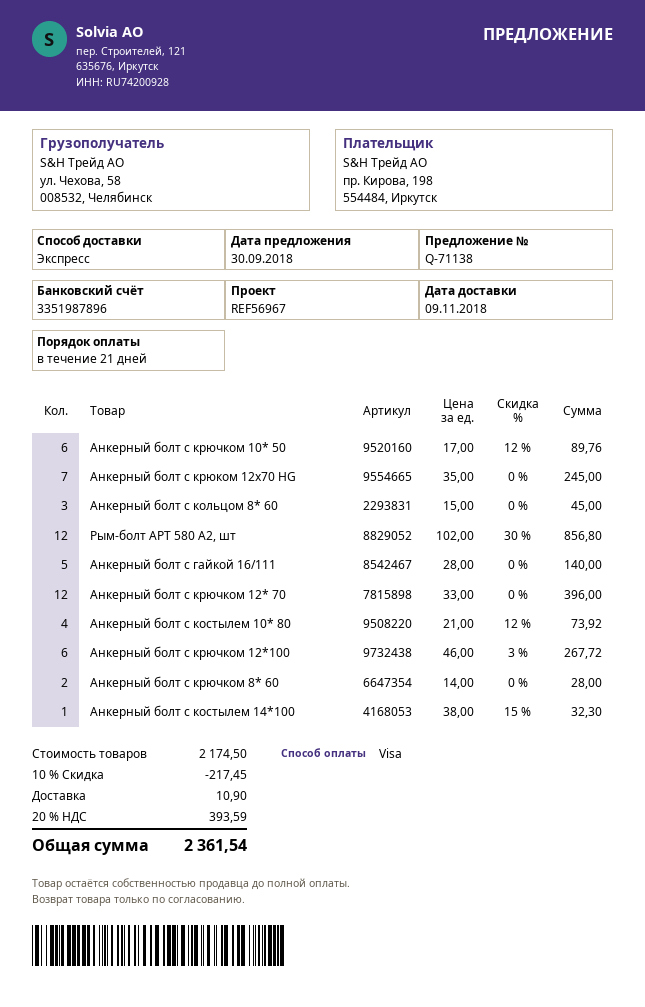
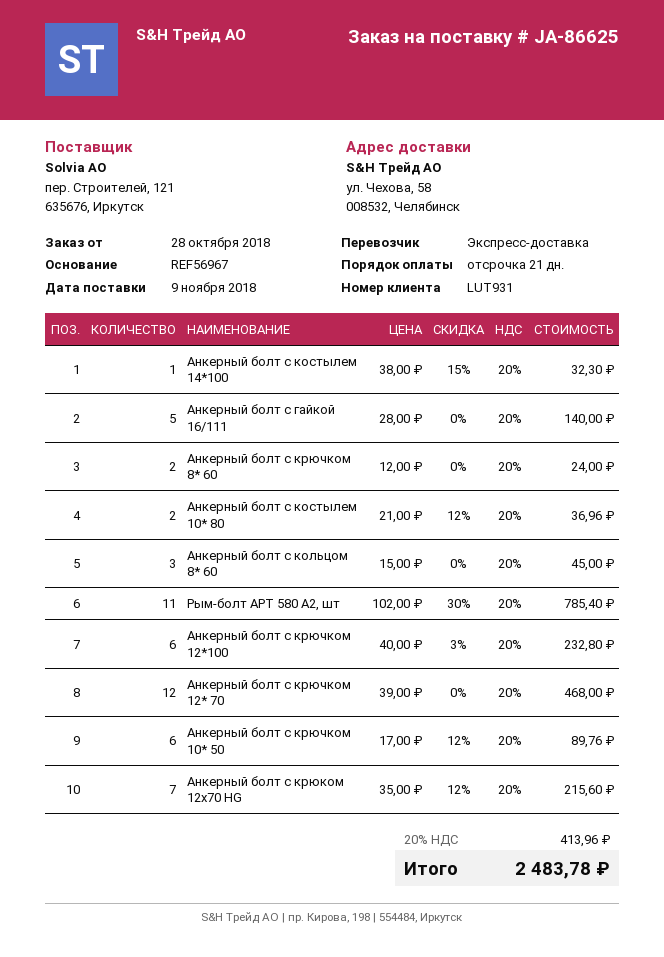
Анкерный болт с крюком 12х70 HG: 7 x 35.00 = 245.00 -> 7 x 35.00 - 12% = 215.60
Рым-болт АРТ 580 А2, шт: 12 x 102.00 - 30% = 856.80 -> 11 x 102.00 - 30% = 785.40
Анкерный болт с крючком 12* 70: 12 x 33.00 = 396.00 -> 12 x 39.00 = 468.00
Анкерный болт с костылем 10* 80: 4 x 21.00 - 12% = 73.92 -> 2 x 21.00 - 12% = 36.96
Анкерный болт с крючком 12*100: 6 x 46.00 - 3% = 267.72 -> 6 x 40.00 - 3% = 232.80
Анкерный болт с крючком 8* 60: 2 x 14.00 = 28.00 -> 2 x 12.00 = 24.00
discount: 10% = 217.45 -> none
shipping: 10.90 -> none
tax: 20% = 393.59 -> 20% = 413.96
total: 2361.54 -> 2483.78

